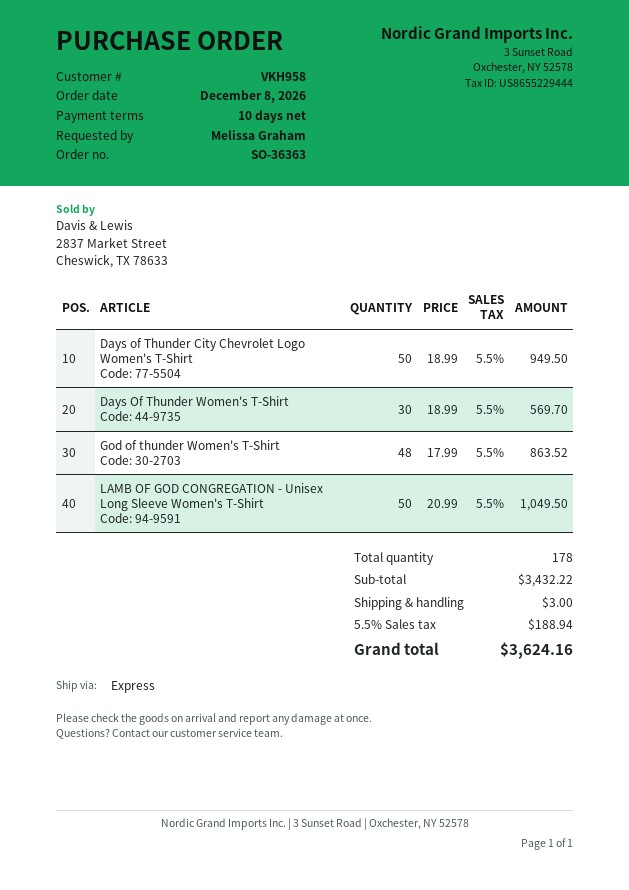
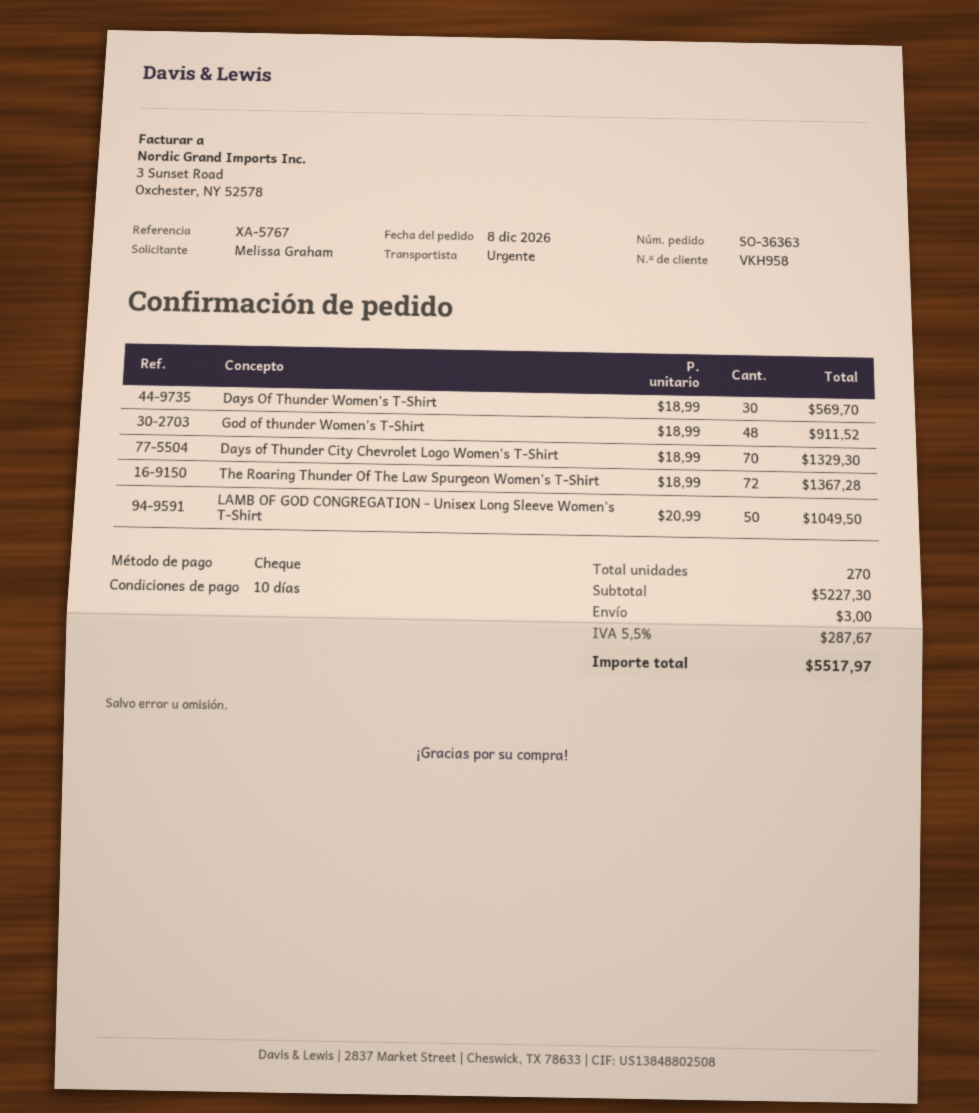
Days of Thunder City Chevrolet Logo Women's T-Shirt: 50 x 18.99 = 949.50 -> 70 x 18.99 = 1329.30
God of thunder Women's T-Shirt: 48 x 17.99 = 863.52 -> 48 x 18.99 = 911.52
The Roaring Thunder Of The Law Spurgeon Women's T-Shirt: none -> 72 x 18.99 = 1367.28
total quantity: 178 -> 270
subtotal: 3432.22 -> 5227.30
tax: 5.5% = 188.94 -> 5.5% = 287.67
total: 3624.16 -> 5517.97

